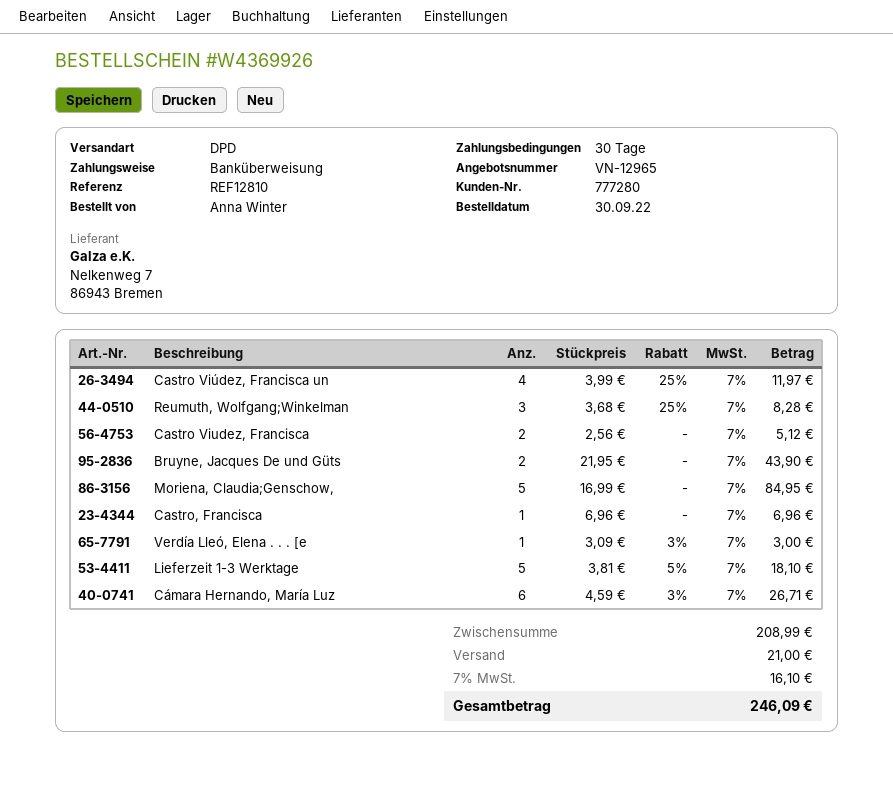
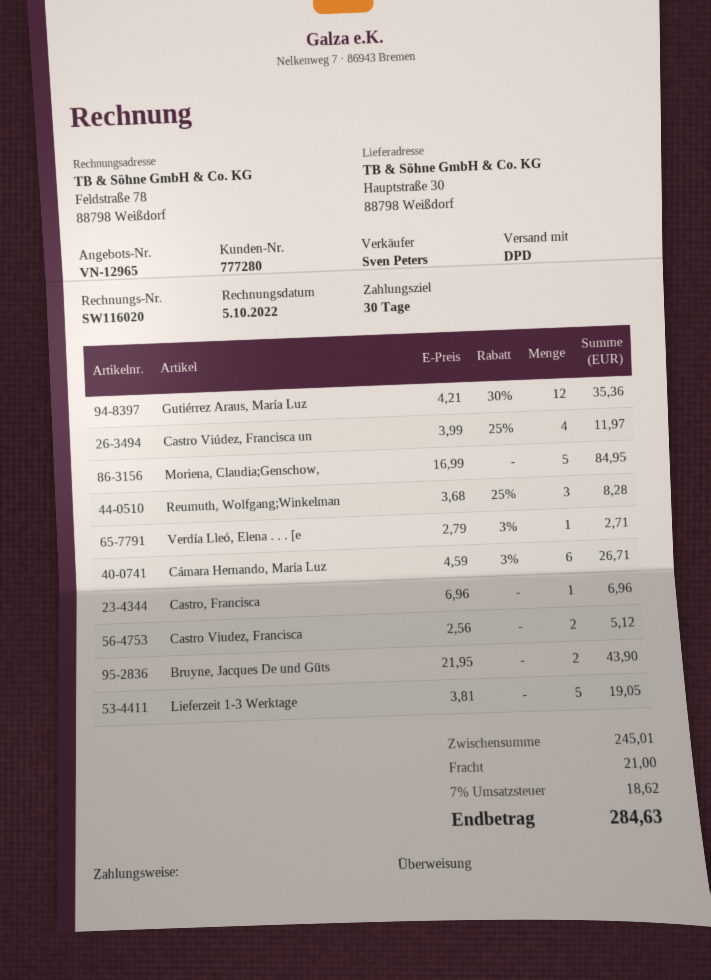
Verdía Lleó, Elena . . . [e: 1 x 3.09 - 3% = 3.00 -> 1 x 2.79 - 3% = 2.71
Lieferzeit 1-3 Werktage: 5 x 3.81 - 5% = 18.10 -> 5 x 3.81 = 19.05
Gutiérrez Araus, María Luz: none -> 12 x 4.21 - 30% = 35.36
subtotal: 208.99 -> 245.01
tax: 7% = 16.10 -> 7% = 18.62
total: 246.09 -> 284.63

